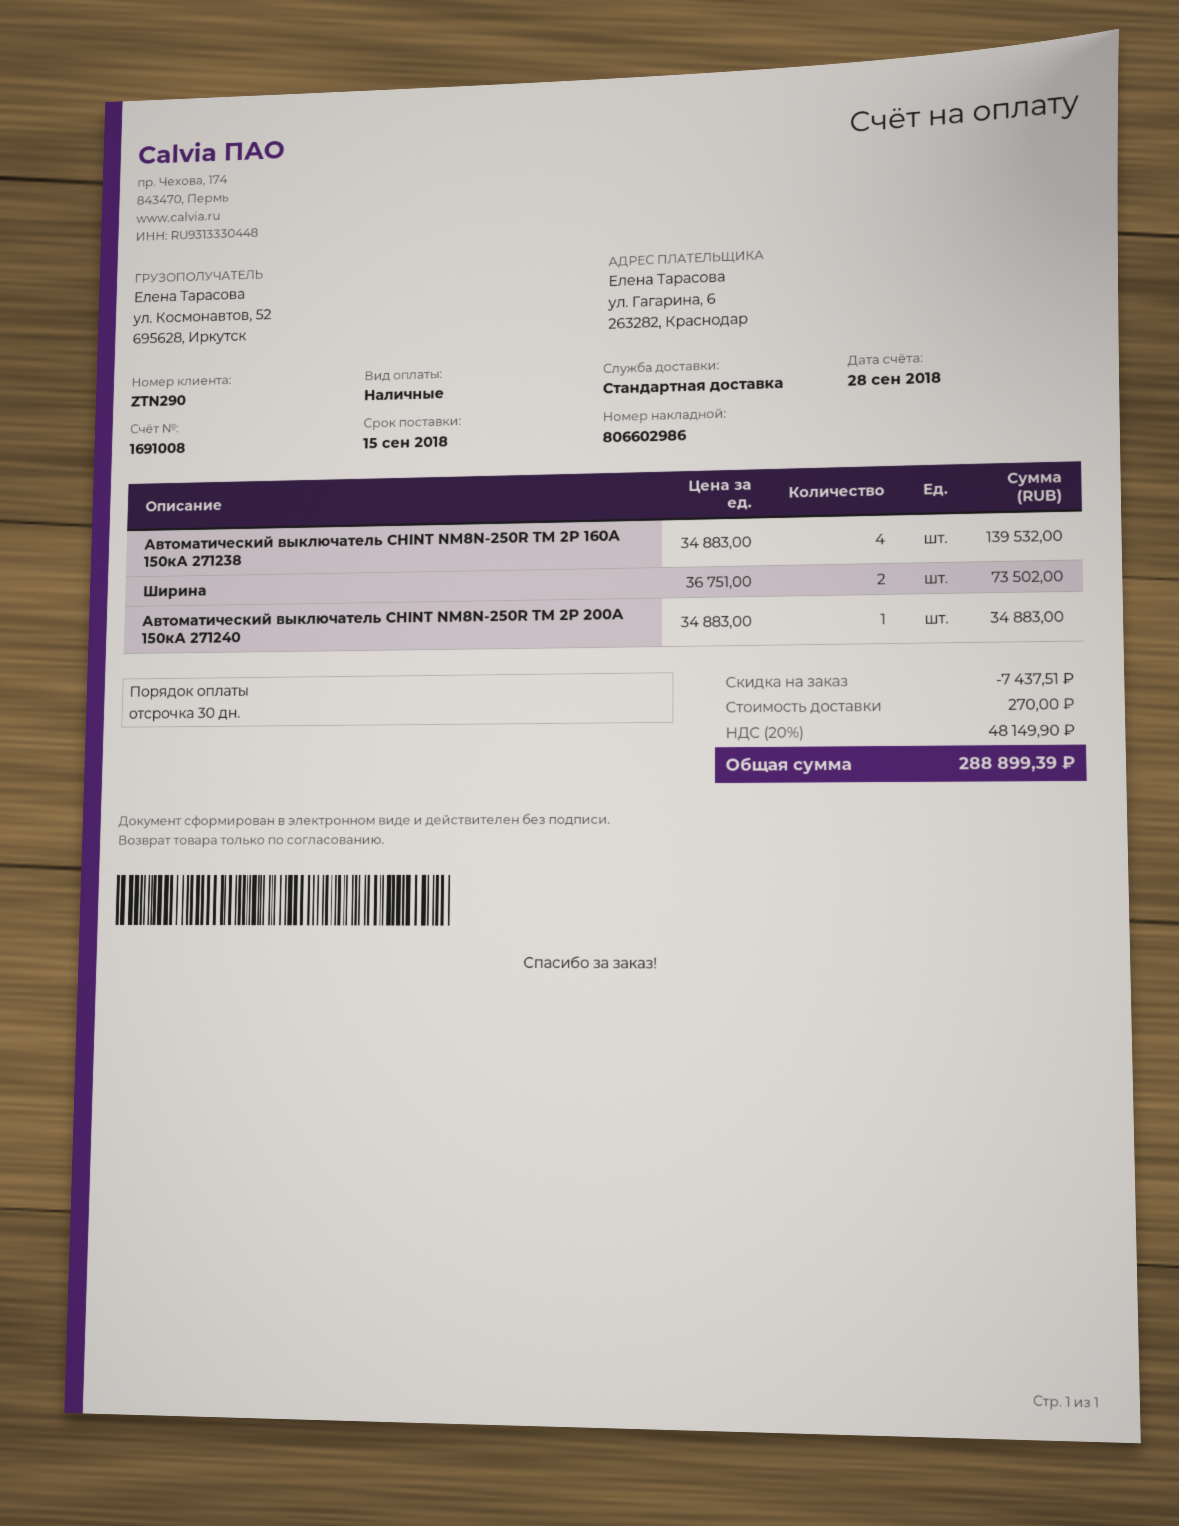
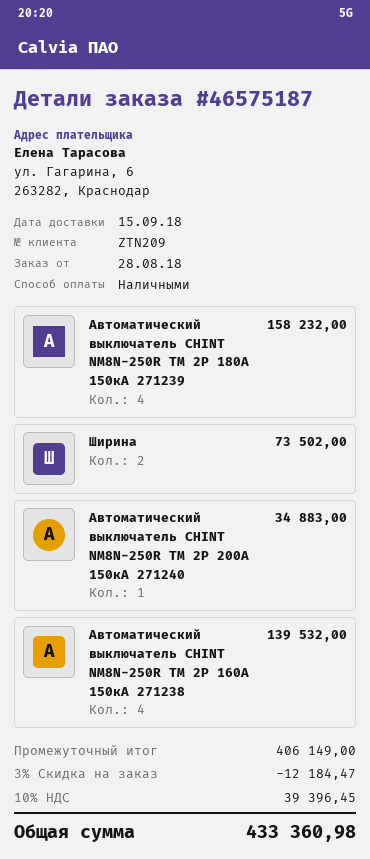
customer number: ZTN290 -> ZTN209
Автоматический выключатель CHINT NM8N-250R TM 2P 180А 150кА 271239: none -> 4 for 158232.00
discount: 7437.51 -> 12184.47
shipping: 270.00 -> none
tax: 20% = 48149.90 -> 10% = 39396.45
total: 288899.39 -> 433360.98

